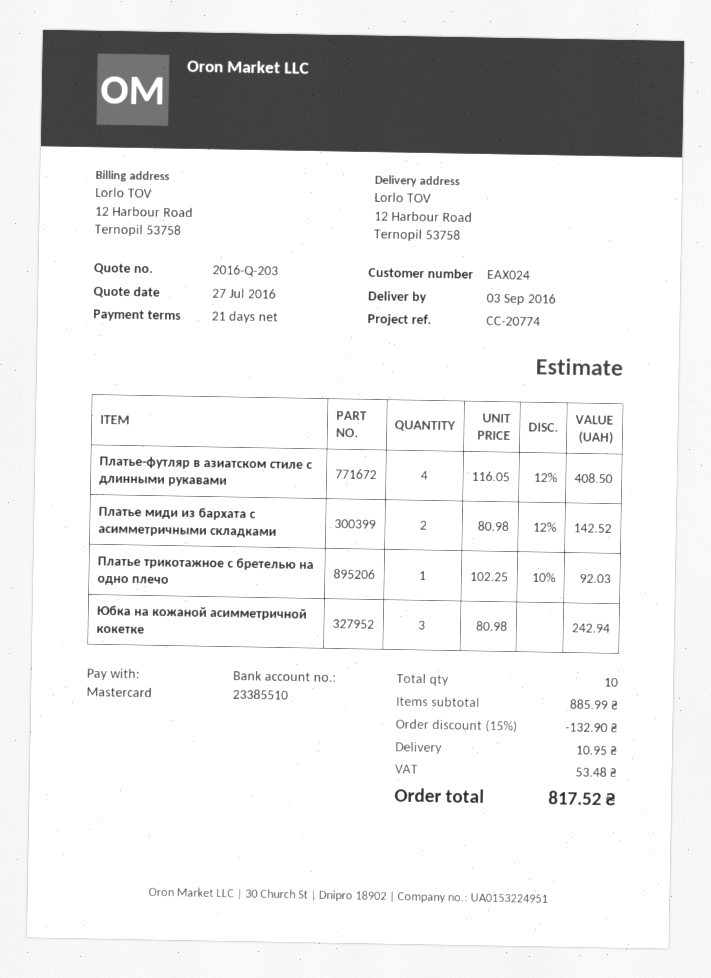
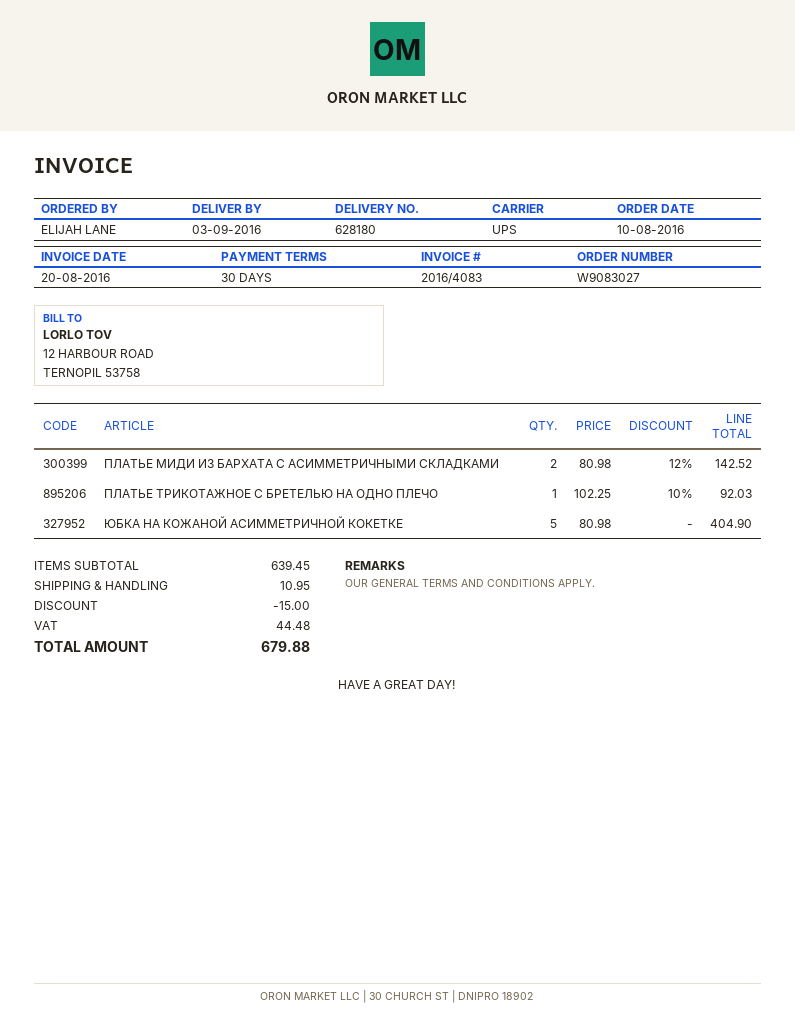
payment terms: 21 days -> 30 days
Платье-футляр в азиатском стиле с длинными рукавами: 4 x 116.05 - 12% = 408.50 -> none
Юбка на кожаной асимметричной кокетке: 3 x 80.98 = 242.94 -> 5 x 80.98 = 404.90
subtotal: 885.99 -> 639.45
discount: 132.90 -> 15.00
tax: 53.48 -> 44.48
total: 817.52 -> 679.88

